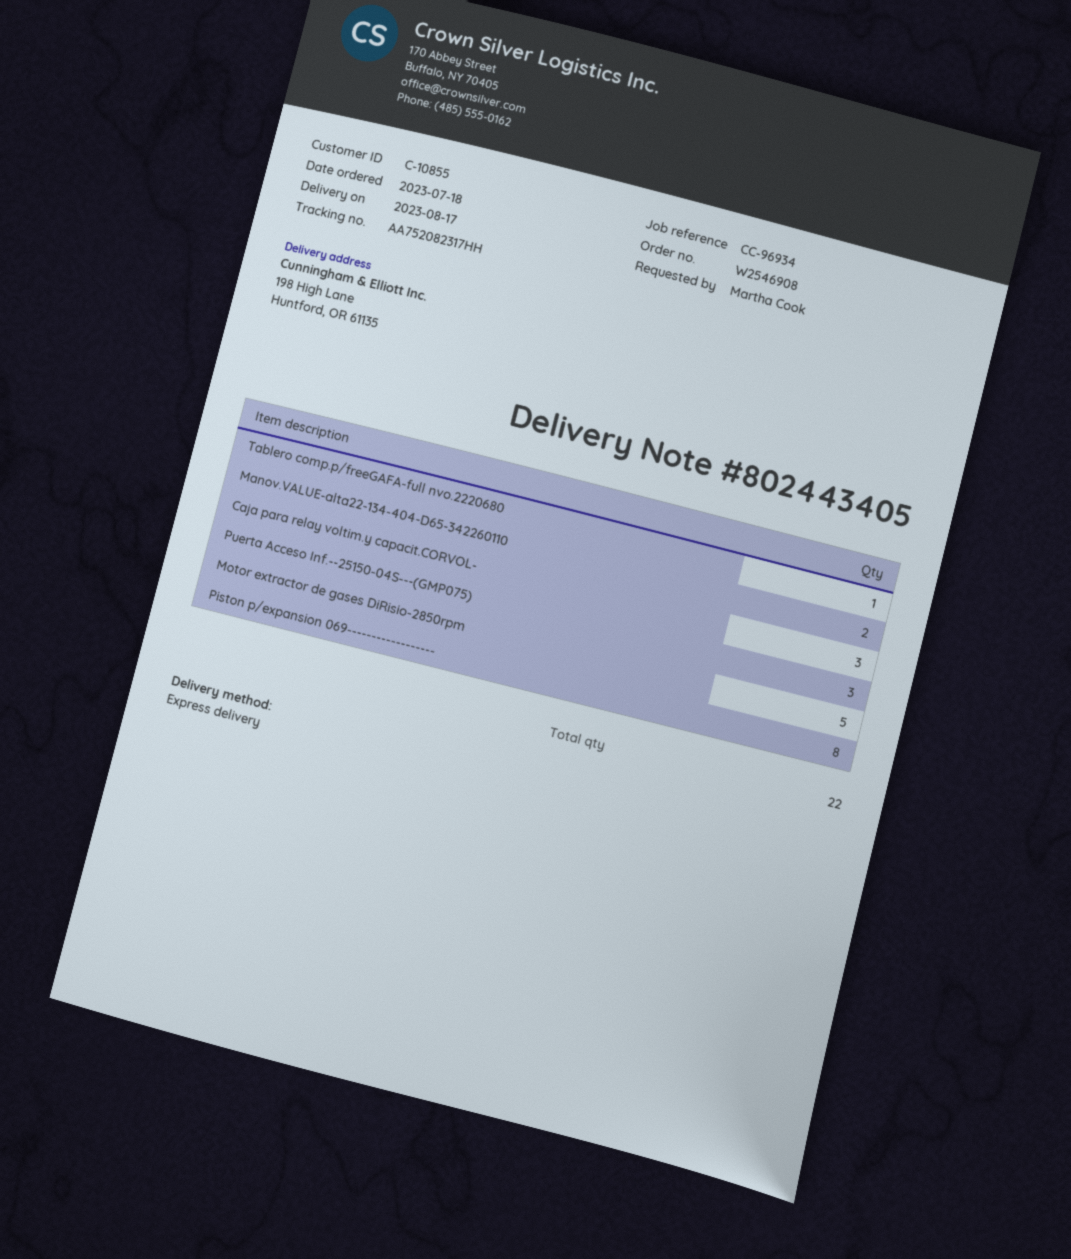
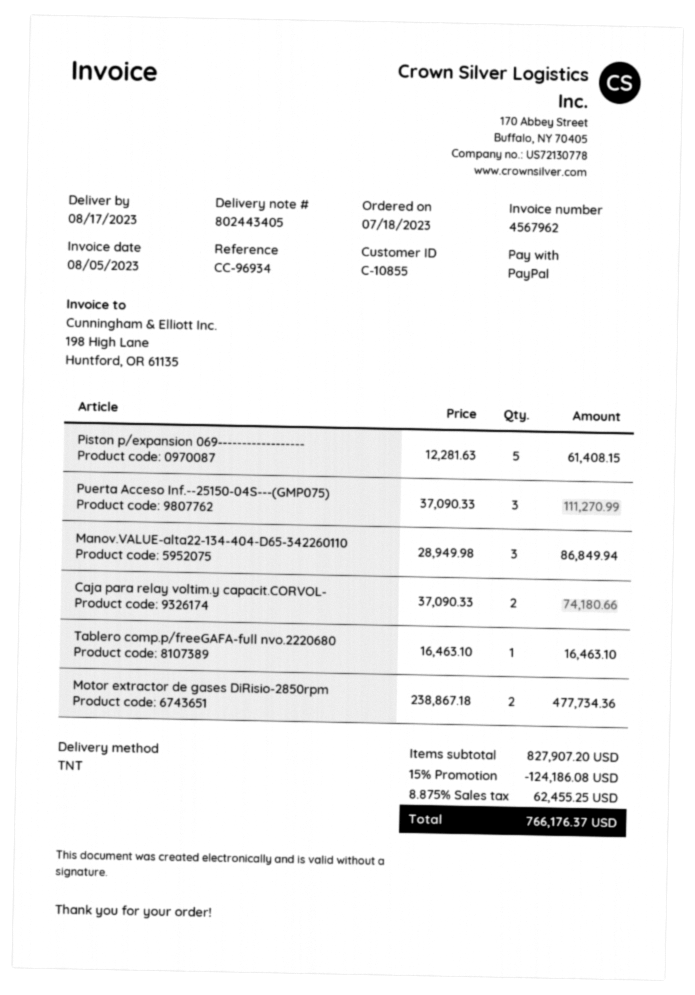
shipping method: express -> TNT
Manov.VALUE-alta22-134-404-D65-342260110: 2 -> 3
Caja para relay voltim.y capacit.CORVOL-: 3 -> 2
Motor extractor de gases DiRisio-2850rpm: 5 -> 2
Piston p/expansion 069------------------: 8 -> 5

